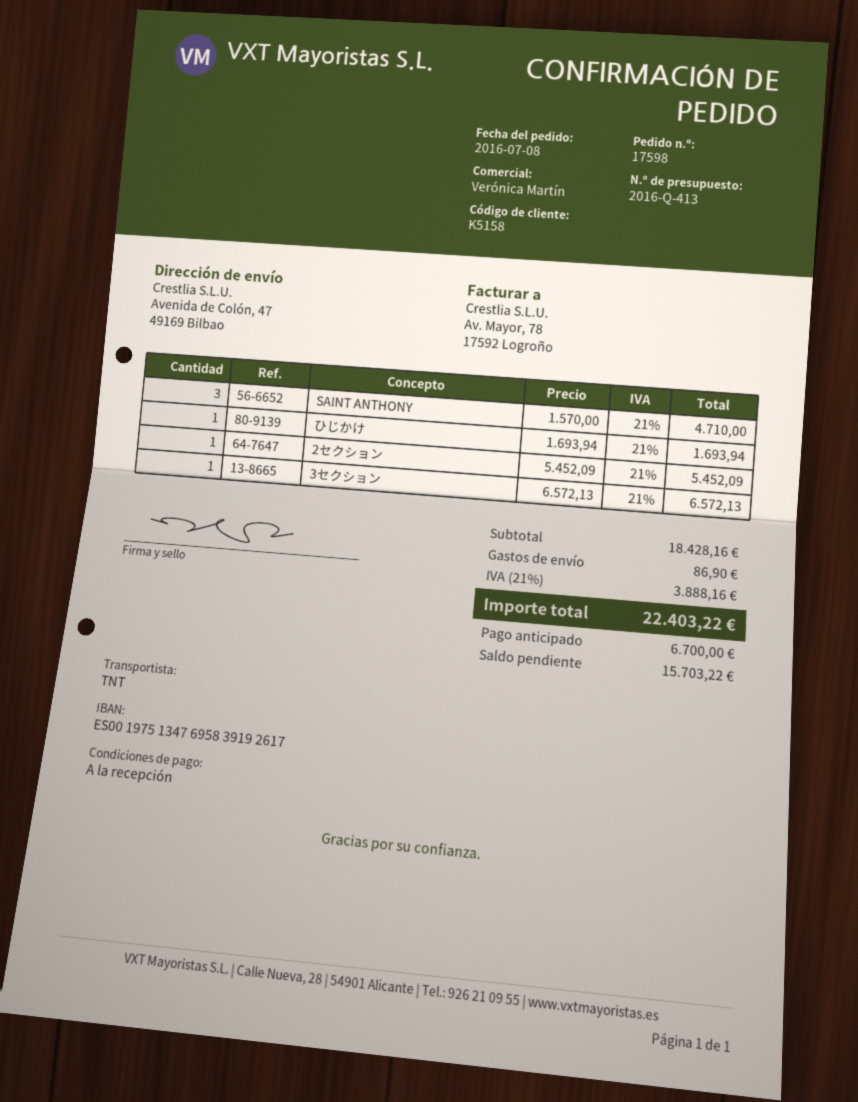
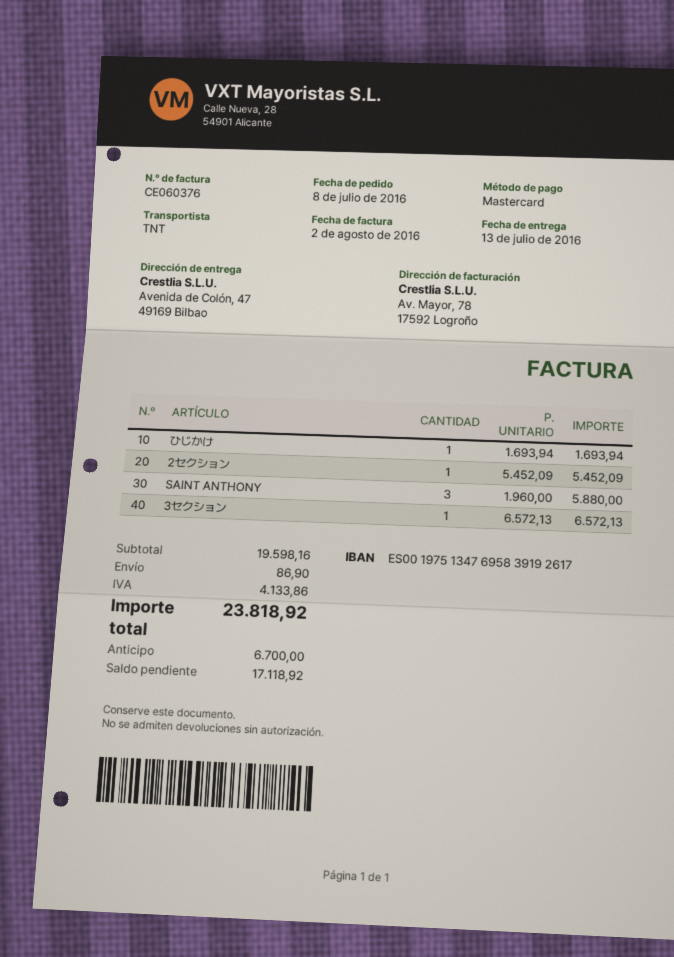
SAINT ANTHONY: 3 x 1570.00 = 4710.00 -> 3 x 1960.00 = 5880.00
subtotal: 18428.16 -> 19598.16
tax: 3888.16 -> 4133.86
total: 22403.22 -> 23818.92
balance: 15703.22 -> 17118.92

